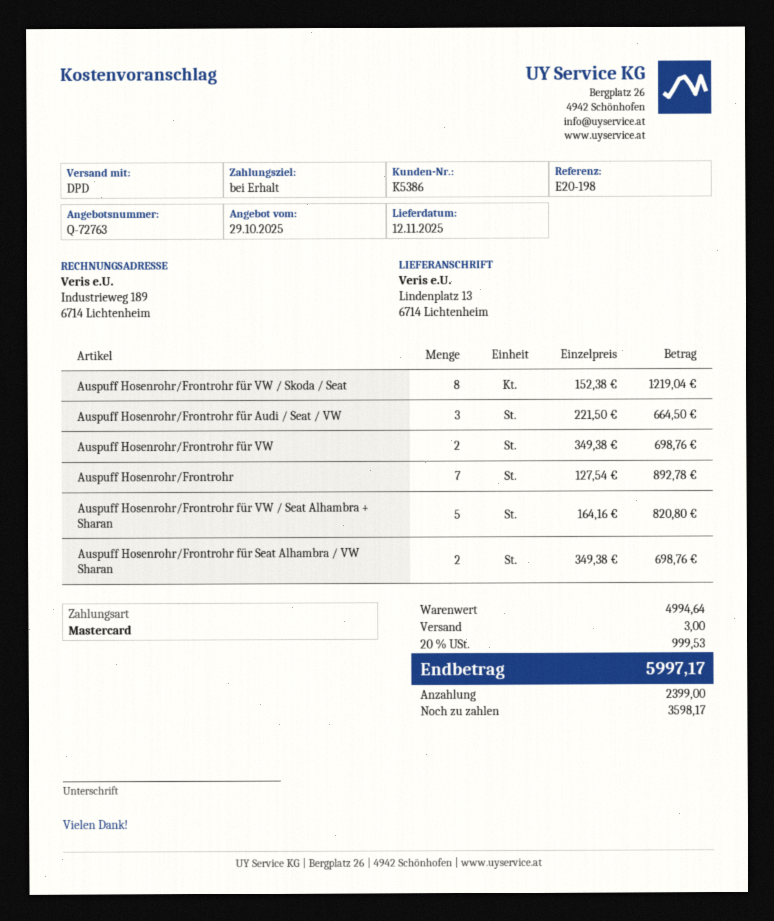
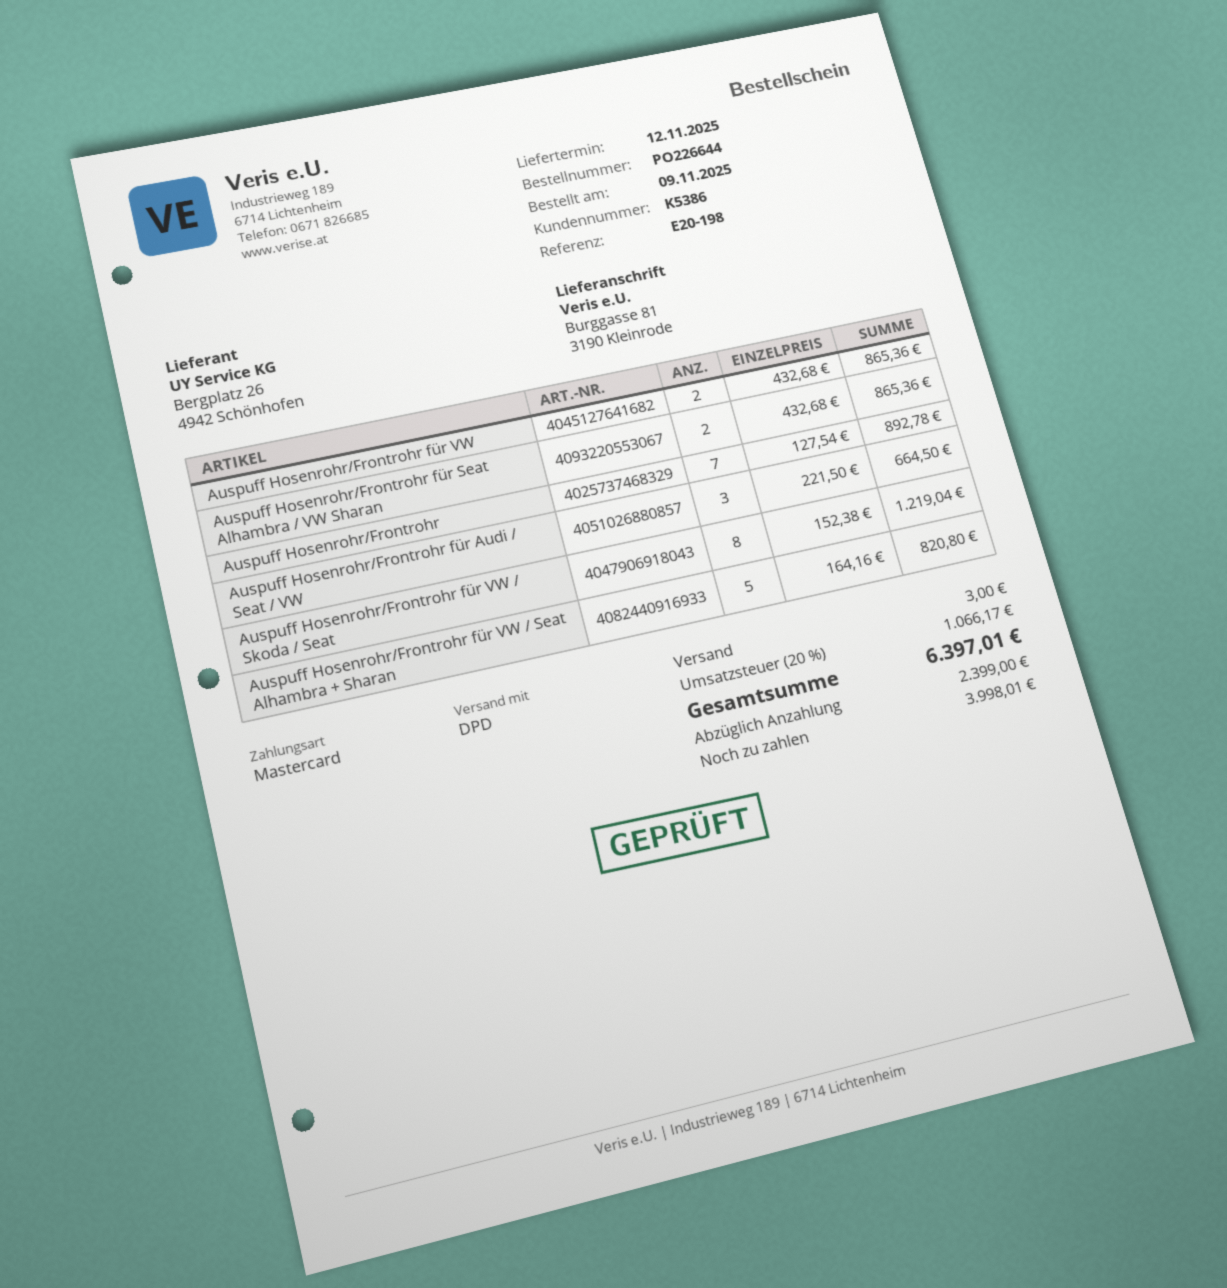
ship to: Lindenplatz 13, 6714 Lichtenheim -> Burggasse 81, 3190 Kleinrode
Auspuff Hosenrohr/Frontrohr für VW: 2 x 349.38 = 698.76 -> 2 x 432.68 = 865.36
Auspuff Hosenrohr/Frontrohr für Seat Alhambra / VW Sharan: 2 x 349.38 = 698.76 -> 2 x 432.68 = 865.36
tax: 20% = 999.53 -> 20% = 1066.17
total: 5997.17 -> 6397.01
balance: 3598.17 -> 3998.01

